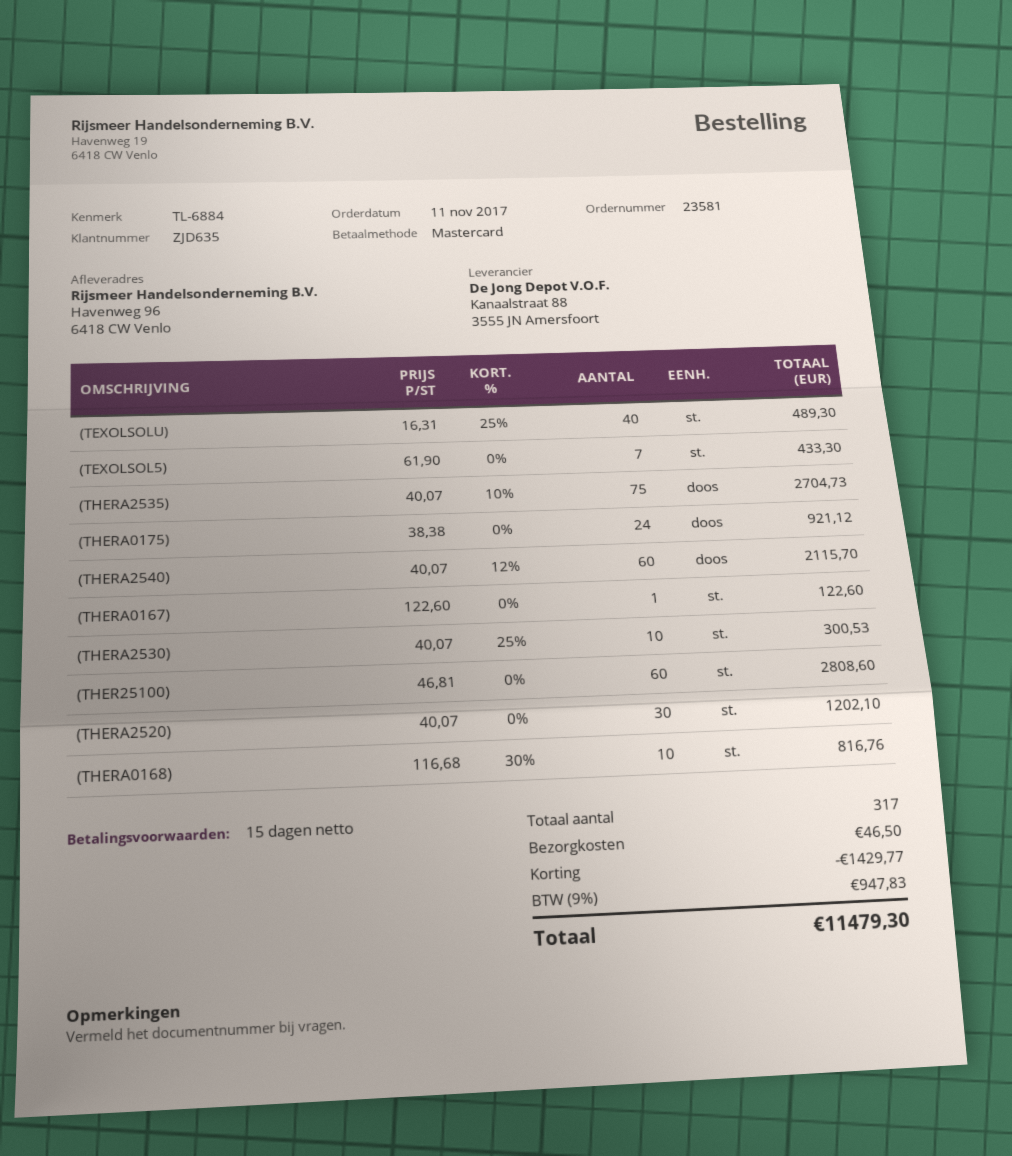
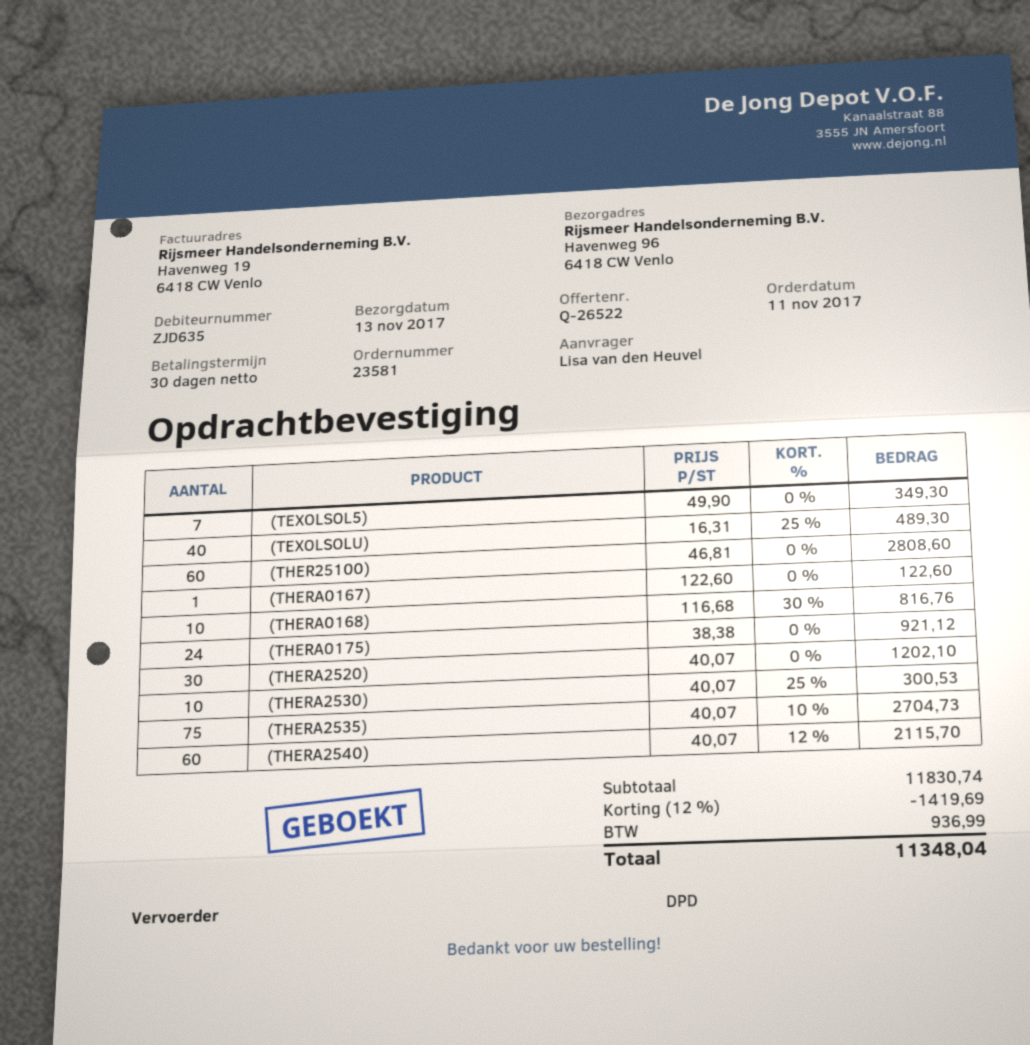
payment terms: 15 days -> 30 days
(TEXOLSOL5): 7 x 61.90 = 433.30 -> 7 x 49.90 = 349.30
discount: 1429.77 -> 1419.69
shipping: 46.50 -> none
tax: 947.83 -> 936.99
total: 11479.30 -> 11348.04

